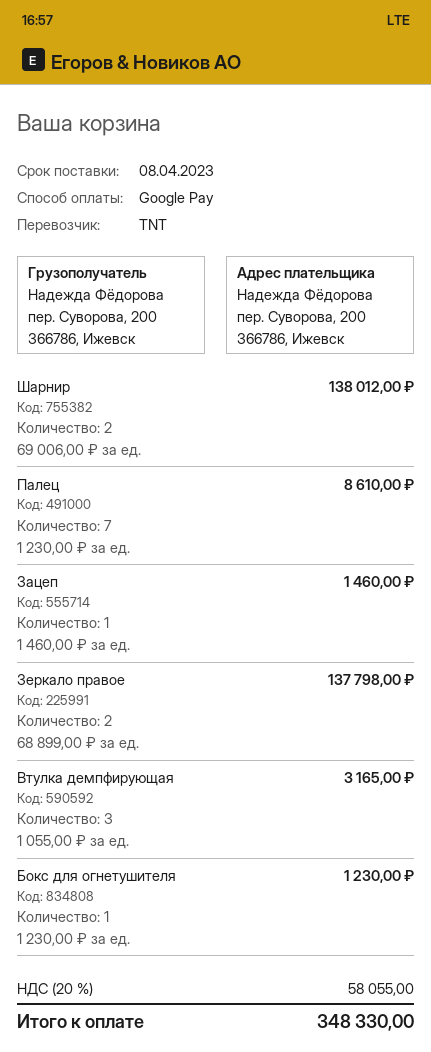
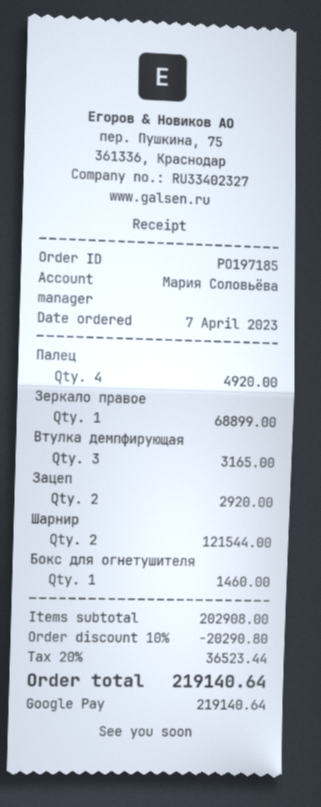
Шарнир: 2 for 138012.00 -> 2 for 121544.00
Палец: 7 for 8610.00 -> 4 for 4920.00
Зацеп: 1 for 1460.00 -> 2 for 2920.00
Зеркало правое: 2 for 137798.00 -> 1 for 68899.00
Бокс для огнетушителя: 1 for 1230.00 -> 1 for 1460.00
discount: none -> 10% = 20290.80
tax: 20% = 58055.00 -> 20% = 36523.44
total: 348330.00 -> 219140.64

